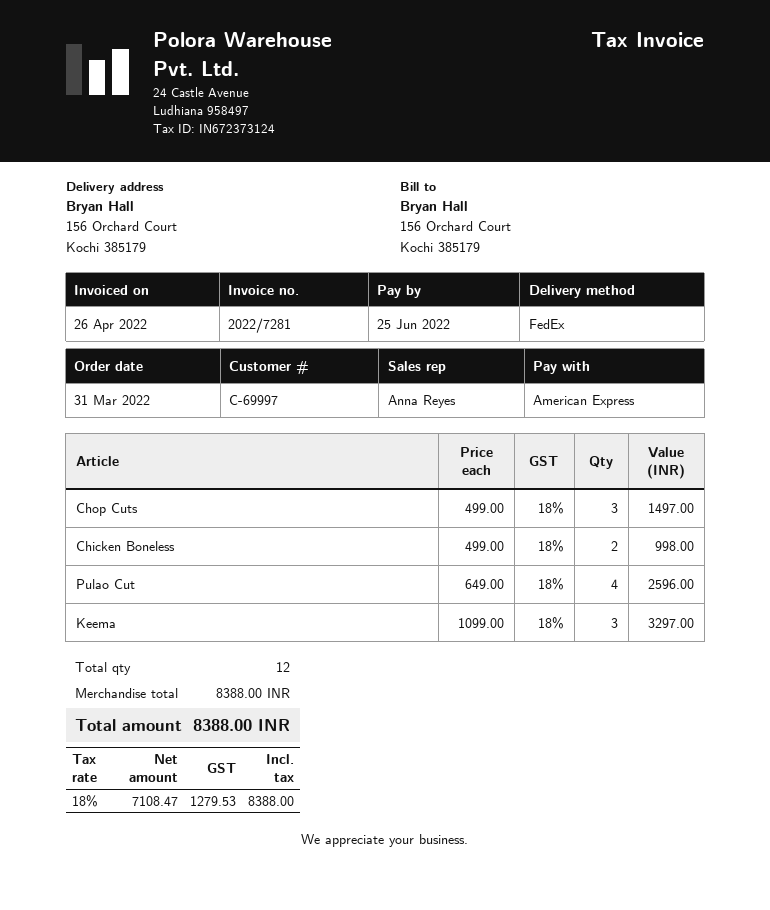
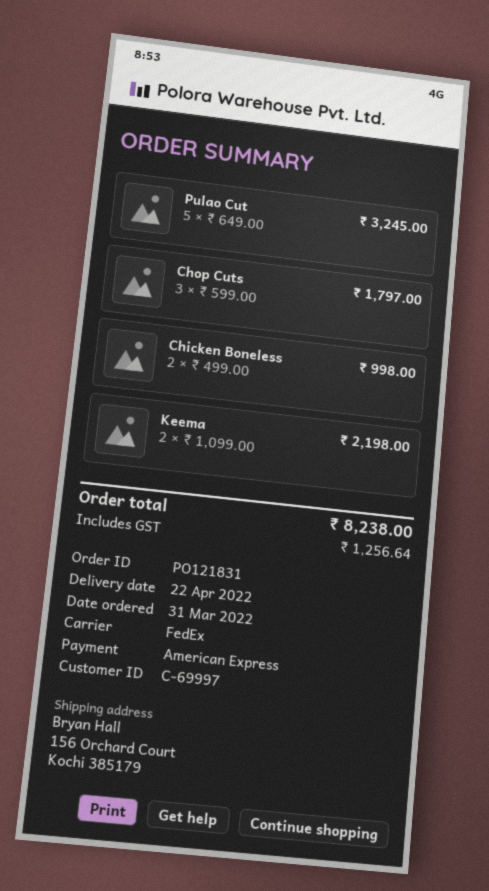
Chop Cuts: 3 x 499.00 = 1497.00 -> 3 x 599.00 = 1797.00
Pulao Cut: 4 x 649.00 = 2596.00 -> 5 x 649.00 = 3245.00
Keema: 3 x 1099.00 = 3297.00 -> 2 x 1099.00 = 2198.00
tax: 1279.53 -> 1256.64
total: 8388.00 -> 8238.00

